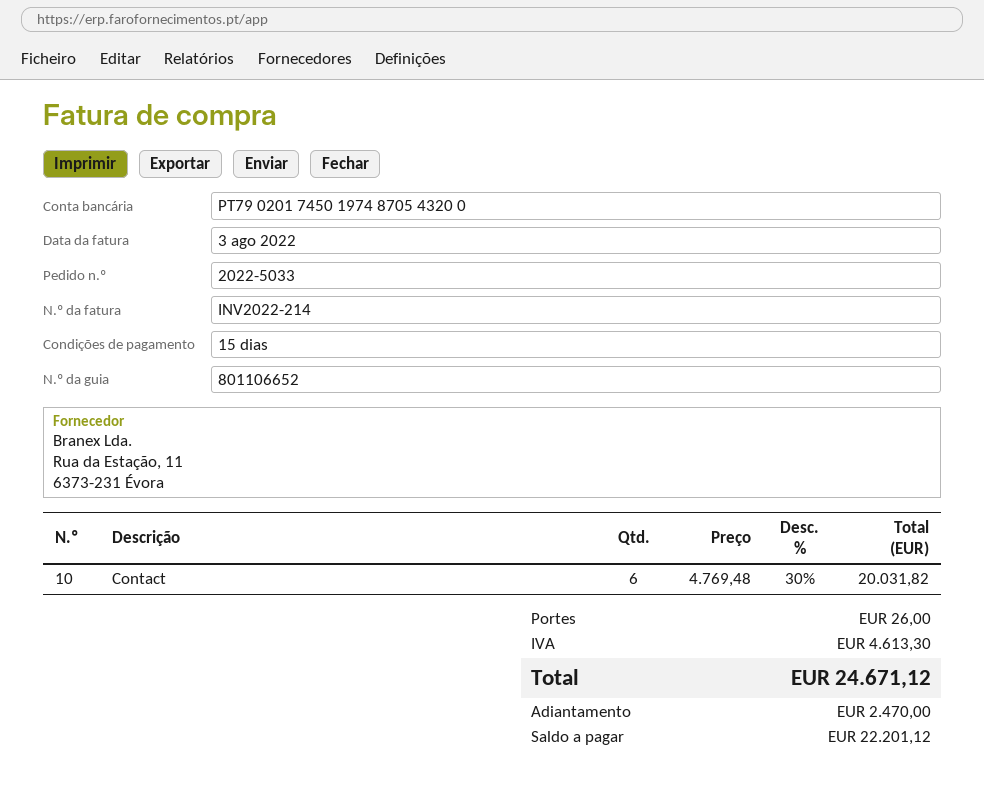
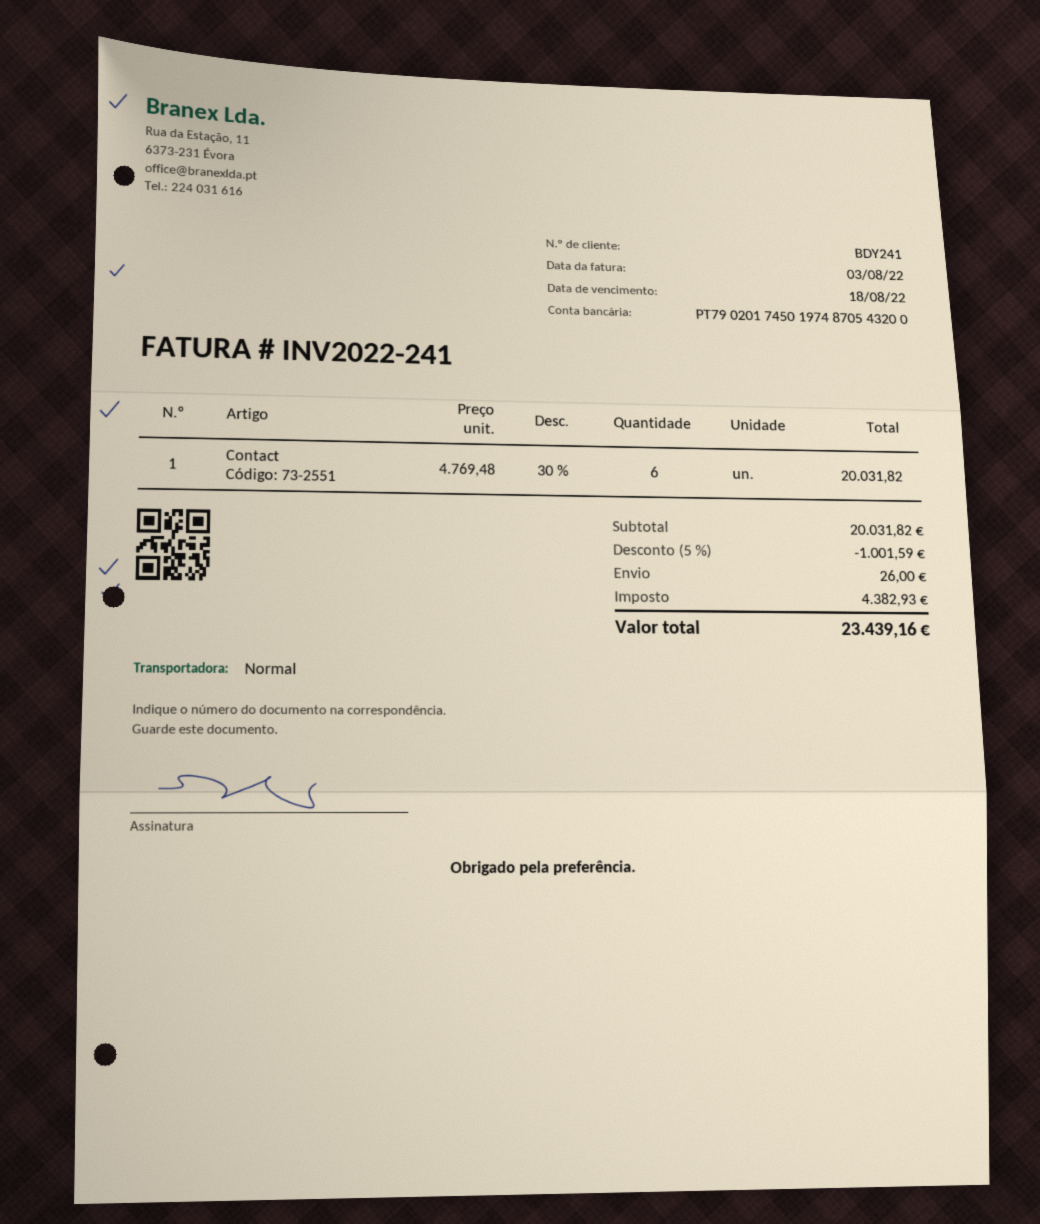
invoice number: INV2022-214 -> INV2022-241
discount: none -> 5% = 1001.59
tax: 4613.30 -> 4382.93
total: 24671.12 -> 23439.16

